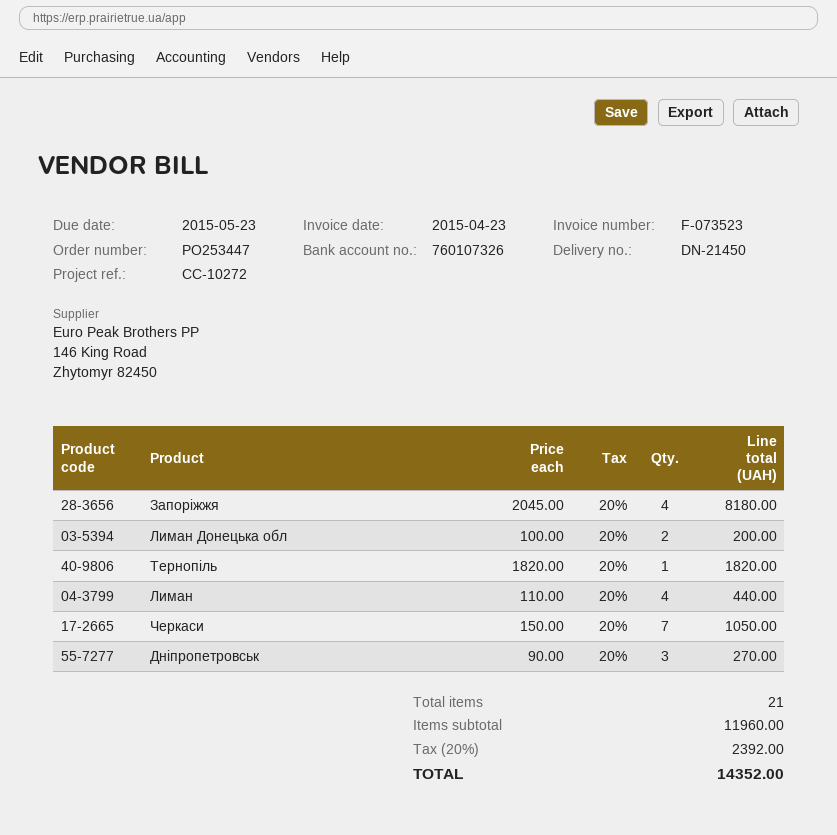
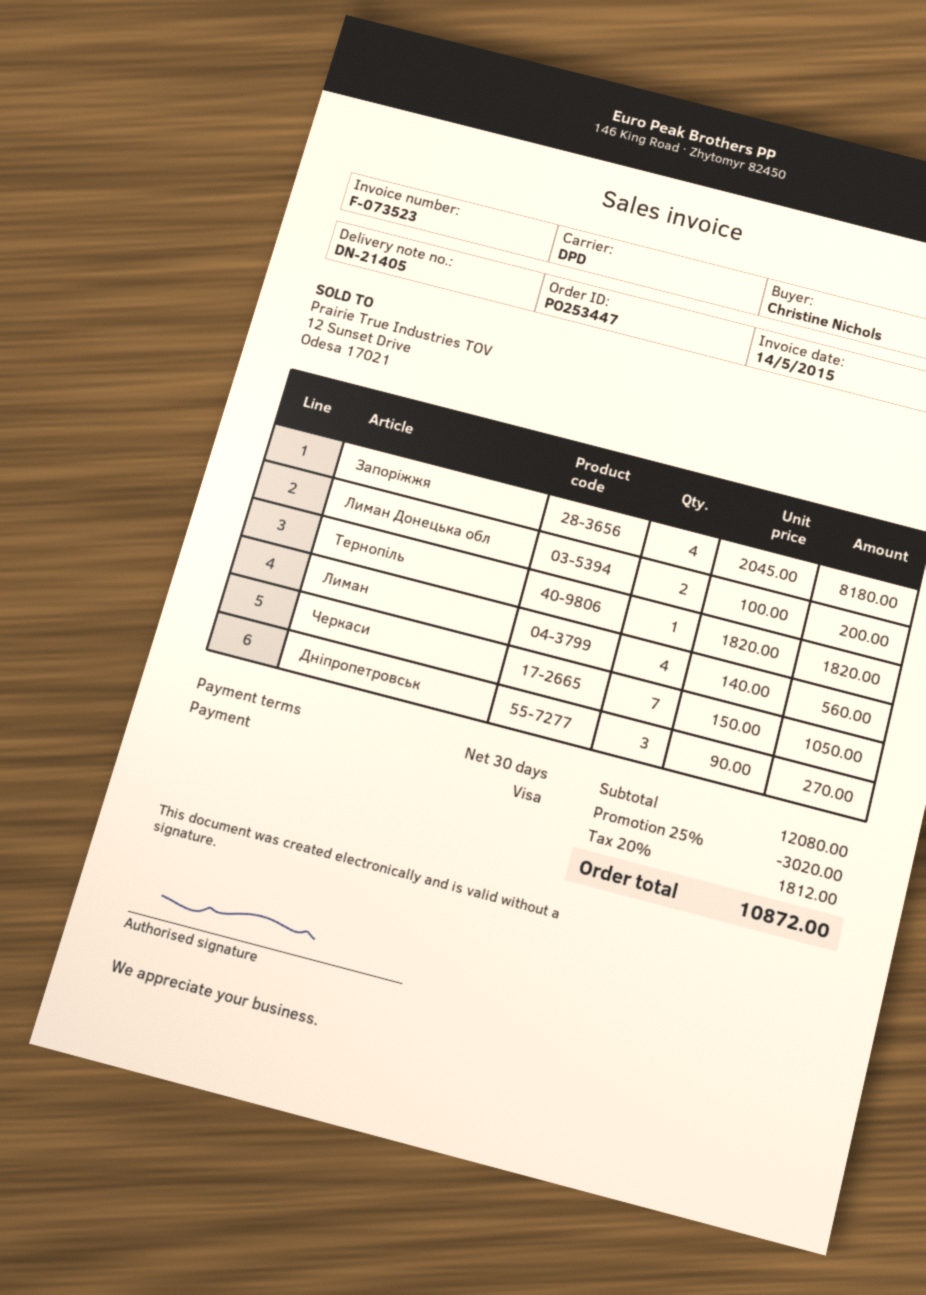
delivery note number: DN-21450 -> DN-21405
invoice date: 2015-04-23 -> 2015-05-14
Лиман: 4 x 110.00 = 440.00 -> 4 x 140.00 = 560.00
subtotal: 11960.00 -> 12080.00
discount: none -> 25% = 3020.00
tax: 20% = 2392.00 -> 20% = 1812.00
total: 14352.00 -> 10872.00

